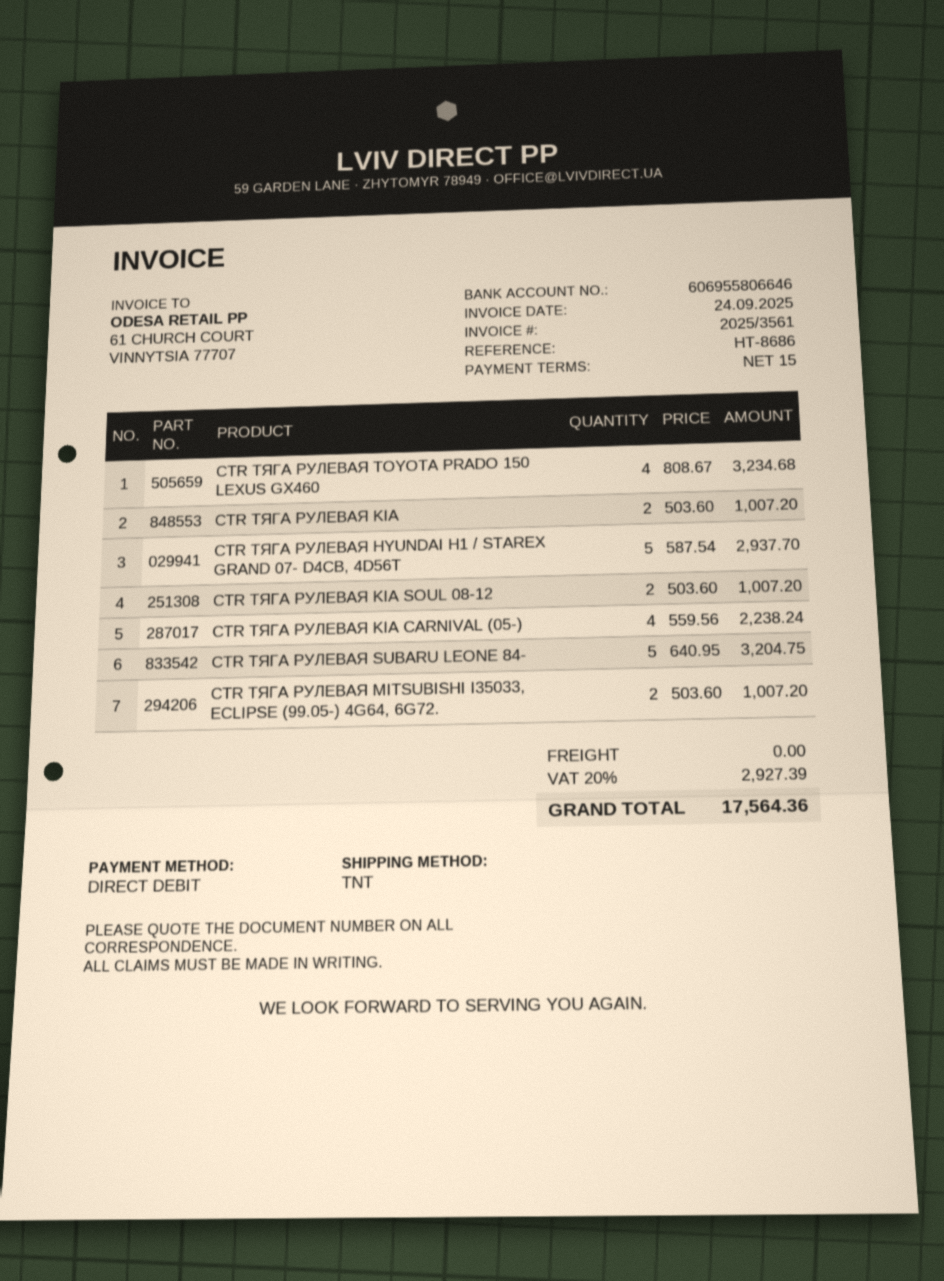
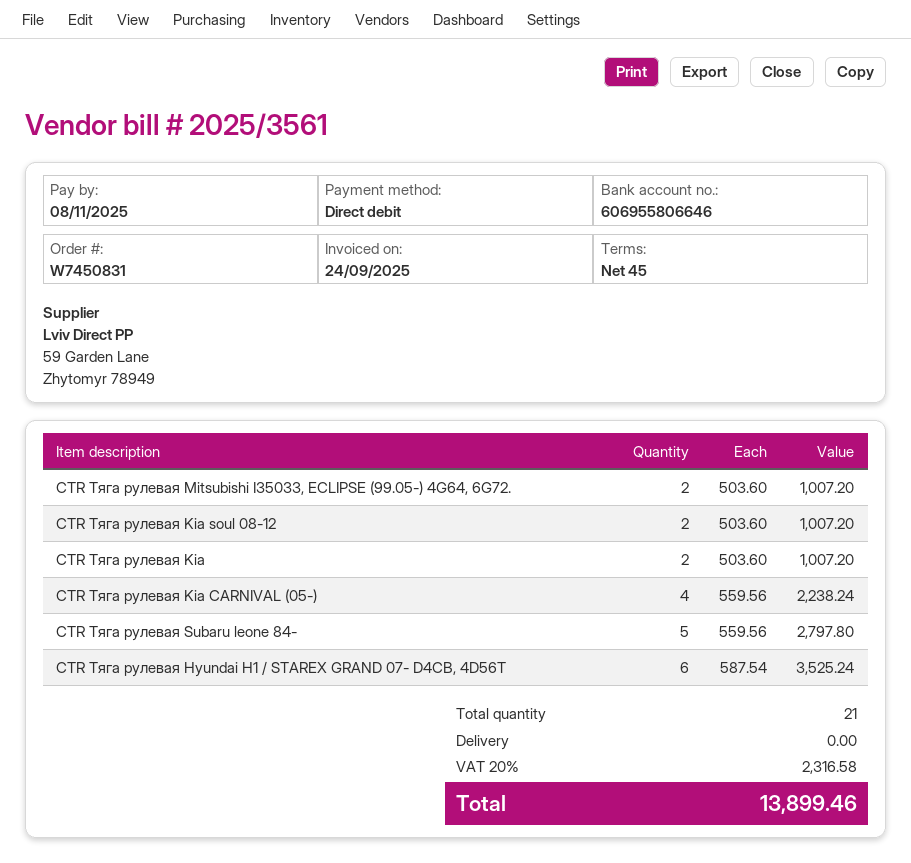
payment terms: 15 days -> 45 days
CTR ТЯГА РУЛЕВАЯ TOYOTA PRADO 150 LEXUS GX460: 4 x 808.67 = 3234.68 -> none
CTR ТЯГА РУЛЕВАЯ HYUNDAI H1 / STAREX GRAND 07- D4CB, 4D56T: 5 x 587.54 = 2937.70 -> 6 x 587.54 = 3525.24
CTR ТЯГА РУЛЕВАЯ SUBARU LEONE 84-: 5 x 640.95 = 3204.75 -> 5 x 559.56 = 2797.80
tax: 20% = 2927.39 -> 20% = 2316.58
total: 17564.36 -> 13899.46

